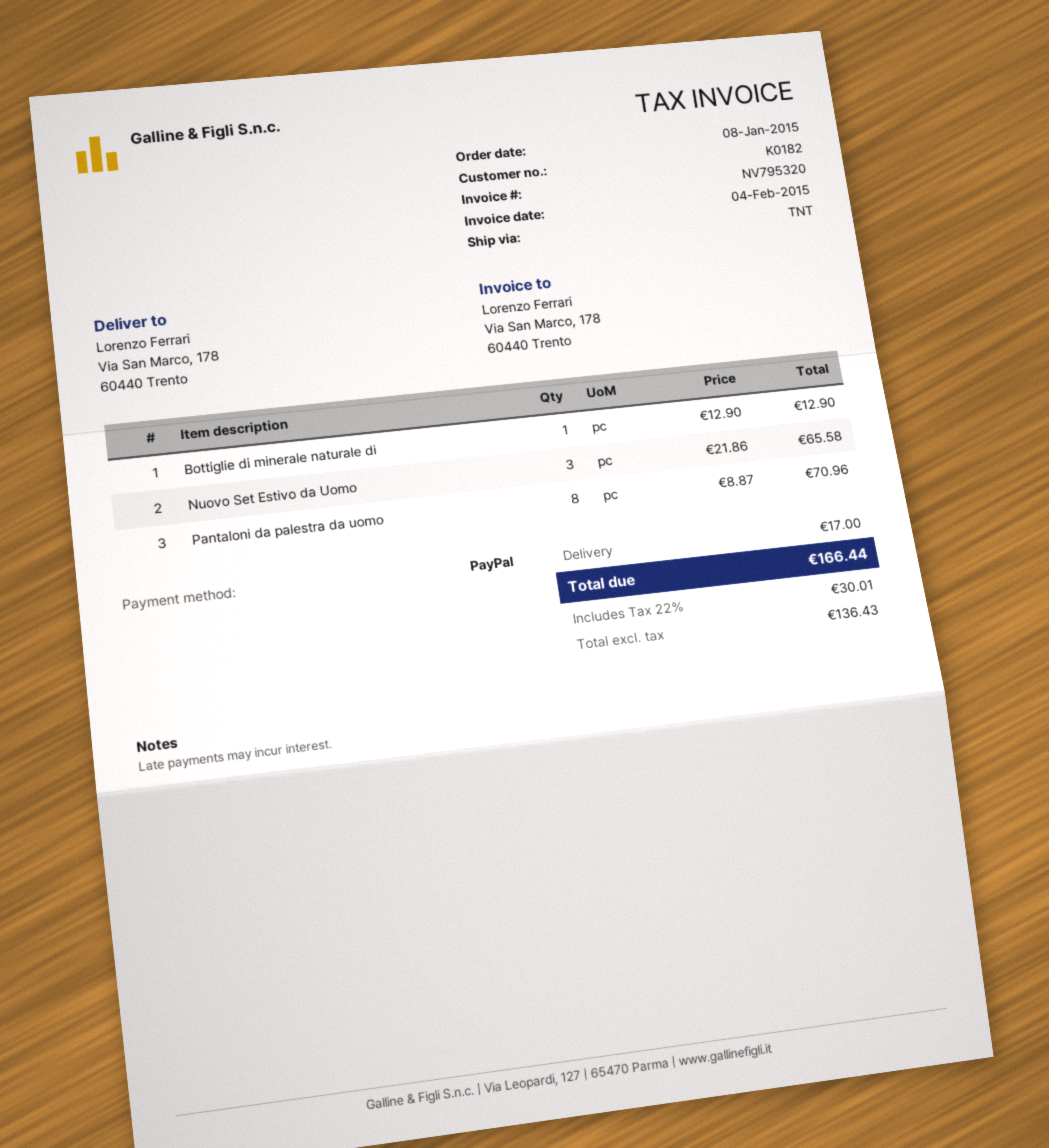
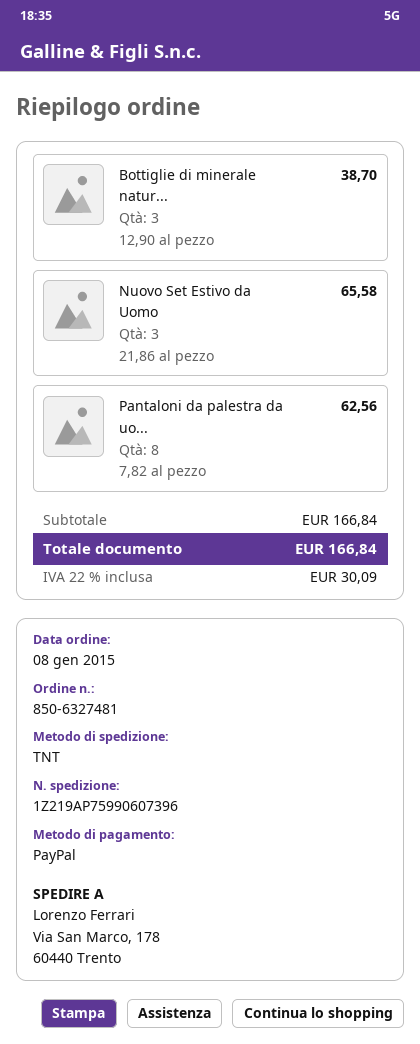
Bottiglie di minerale naturale di: 1 x 12.90 = 12.90 -> 3 x 12.90 = 38.70
Pantaloni da palestra da uomo: 8 x 8.87 = 70.96 -> 8 x 7.82 = 62.56
shipping: 17.00 -> none
tax: 22% = 30.01 -> 22% = 30.09
total: 166.44 -> 166.84

